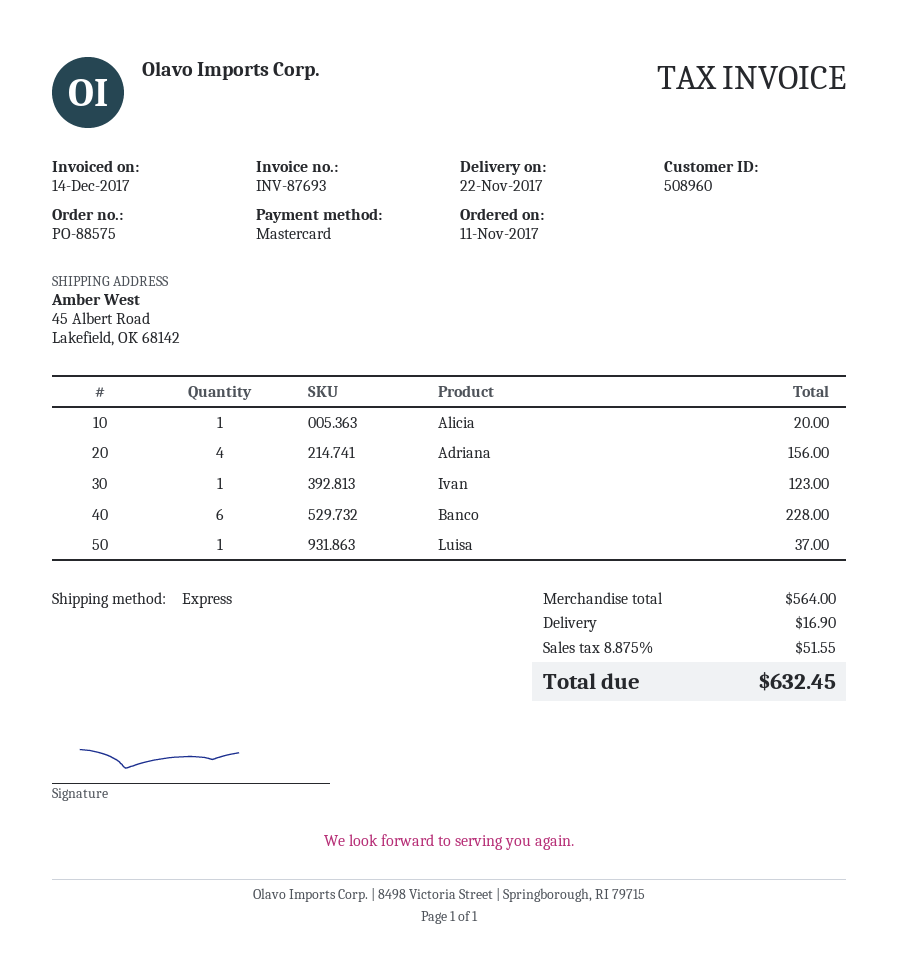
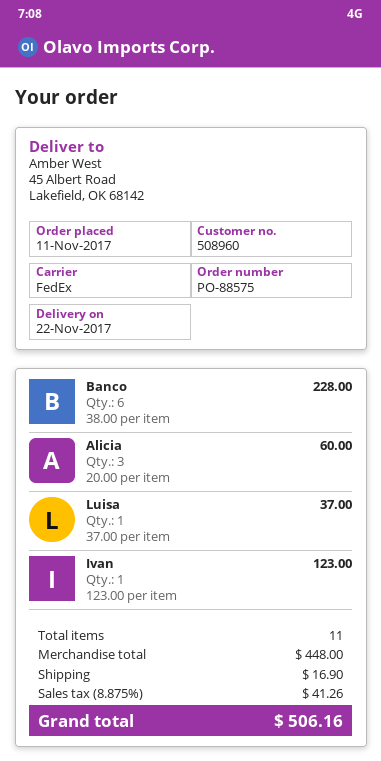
shipping method: express -> FedEx
Alicia: 1 for 20.00 -> 3 for 60.00
Adriana: 4 for 156.00 -> none
subtotal: 564.00 -> 448.00
tax: 8.875% = 51.55 -> 8.875% = 41.26
total: 632.45 -> 506.16

